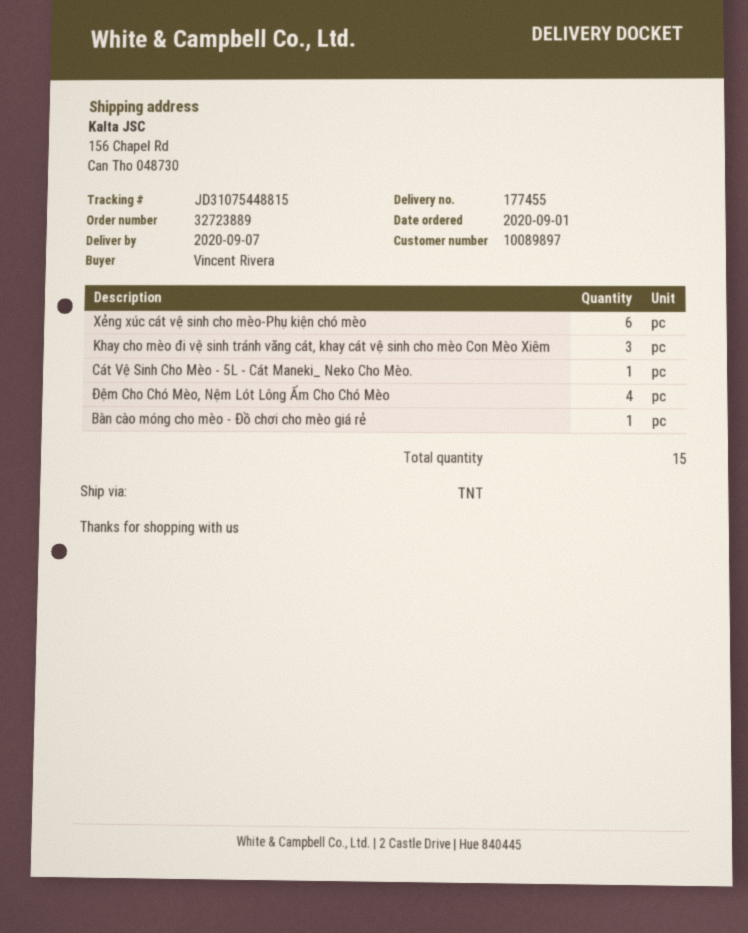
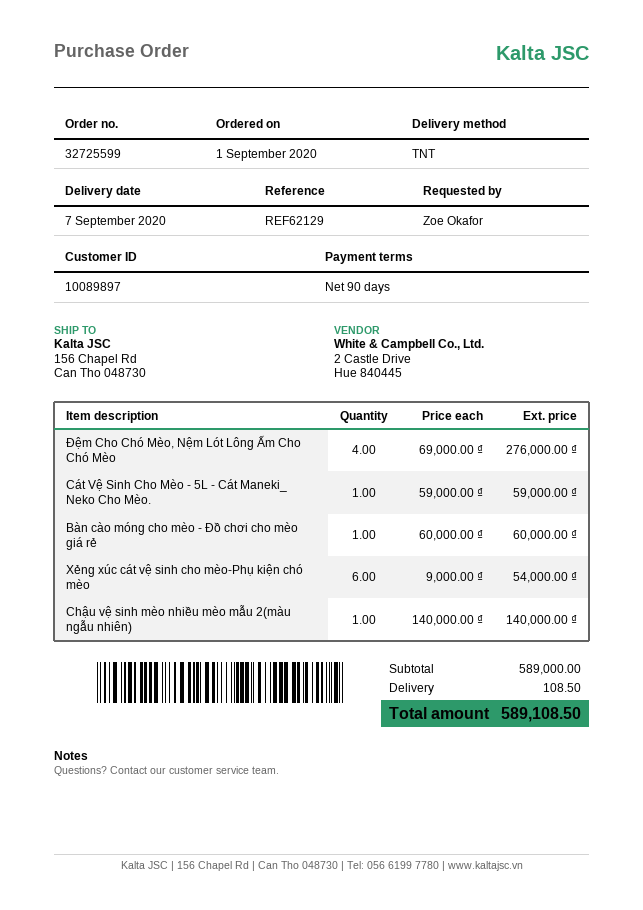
order number: 32723889 -> 32725599
ordered by: Vincent Rivera -> Zoe Okafor
Khay cho mèo đi vệ sinh tránh văng cát, khay cát vệ sinh cho mèo Con Mèo Xiêm: 3 -> none
Chậu vệ sinh mèo nhiều mèo mẫu 2(màu ngẫu nhiên): none -> 1

